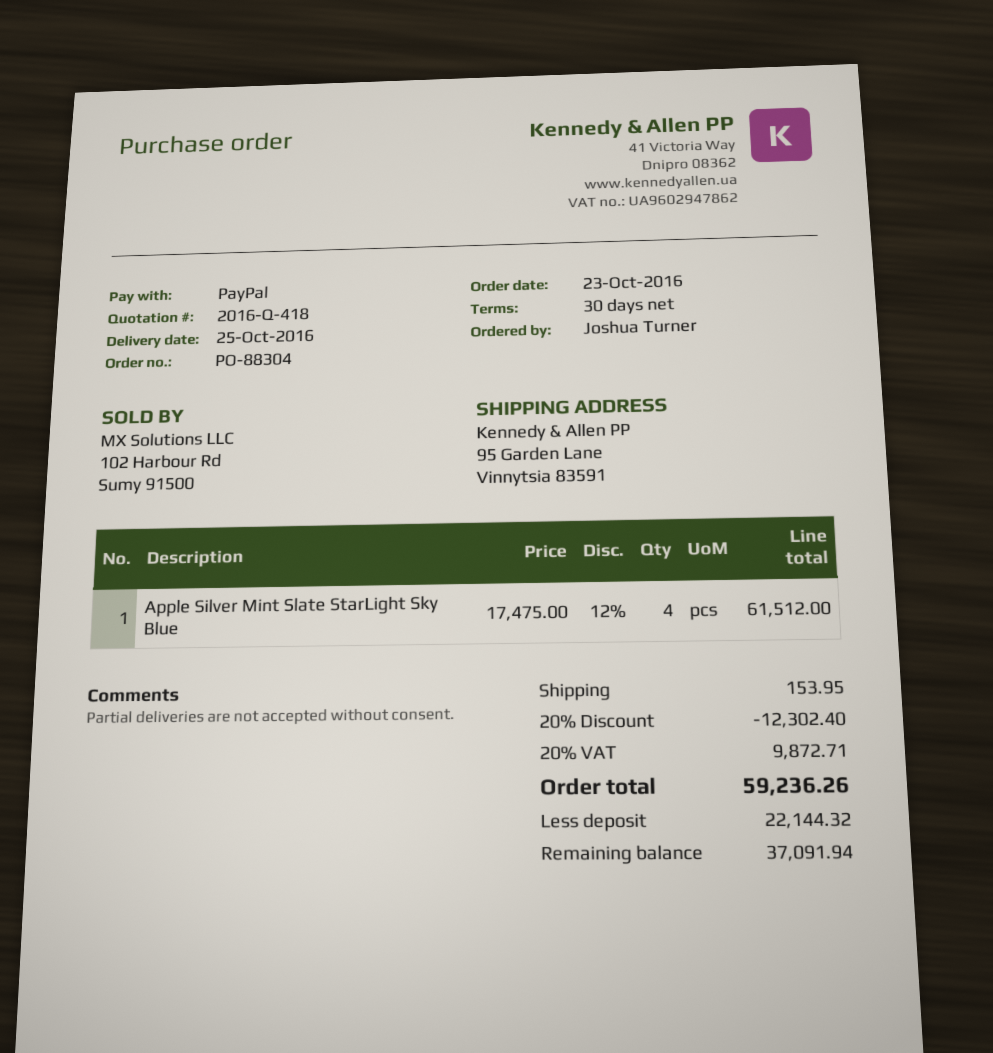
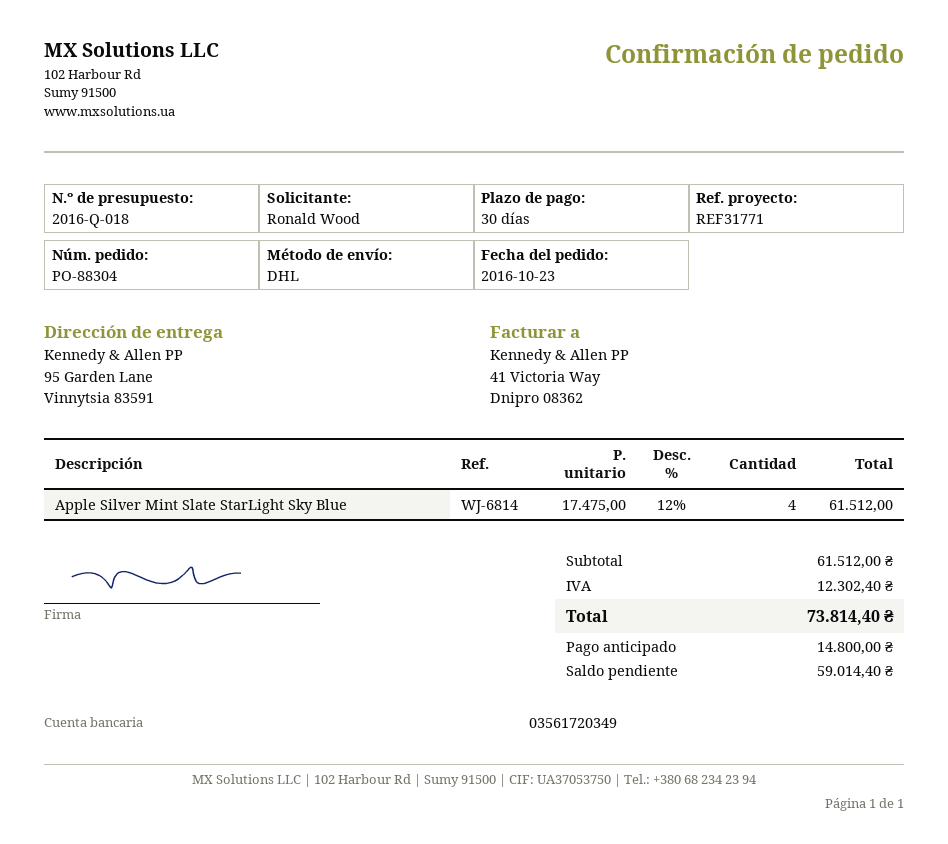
quote number: 2016-Q-418 -> 2016-Q-018
ordered by: Joshua Turner -> Ronald Wood
discount: 20% = 12302.40 -> none
shipping: 153.95 -> none
tax: 9872.71 -> 12302.40
total: 59236.26 -> 73814.40
deposit: 22144.32 -> 14800.00
balance: 37091.94 -> 59014.40

